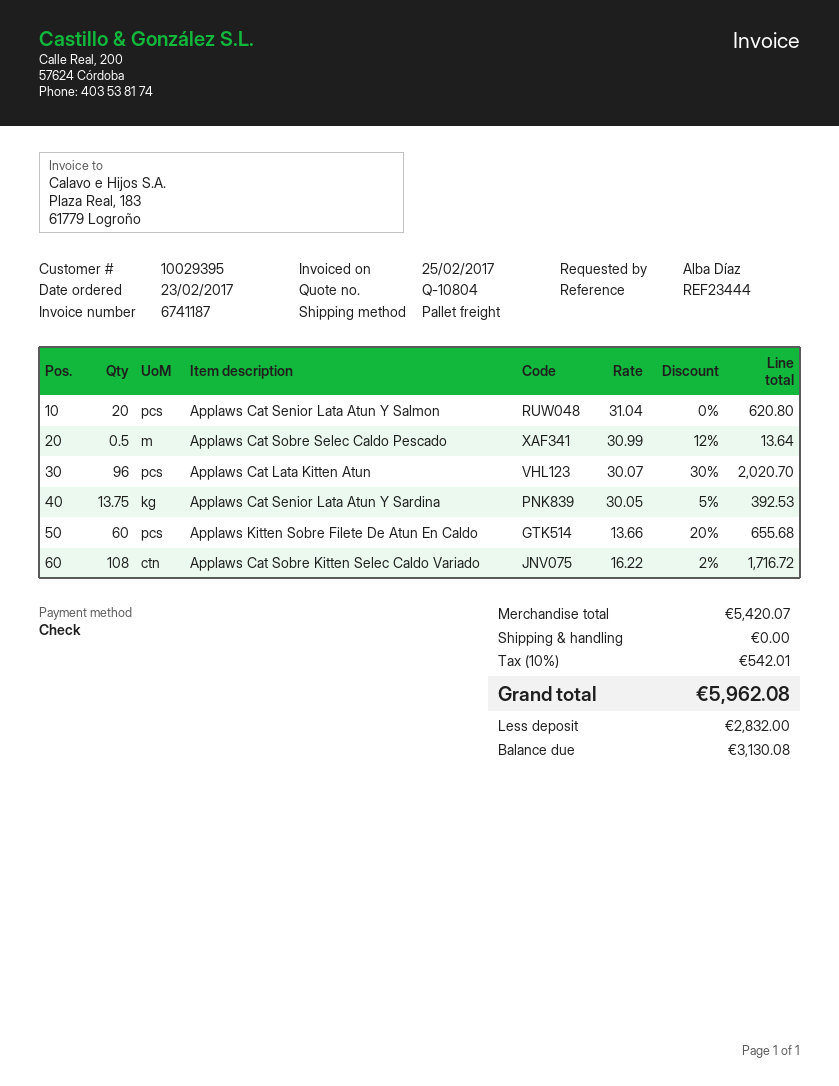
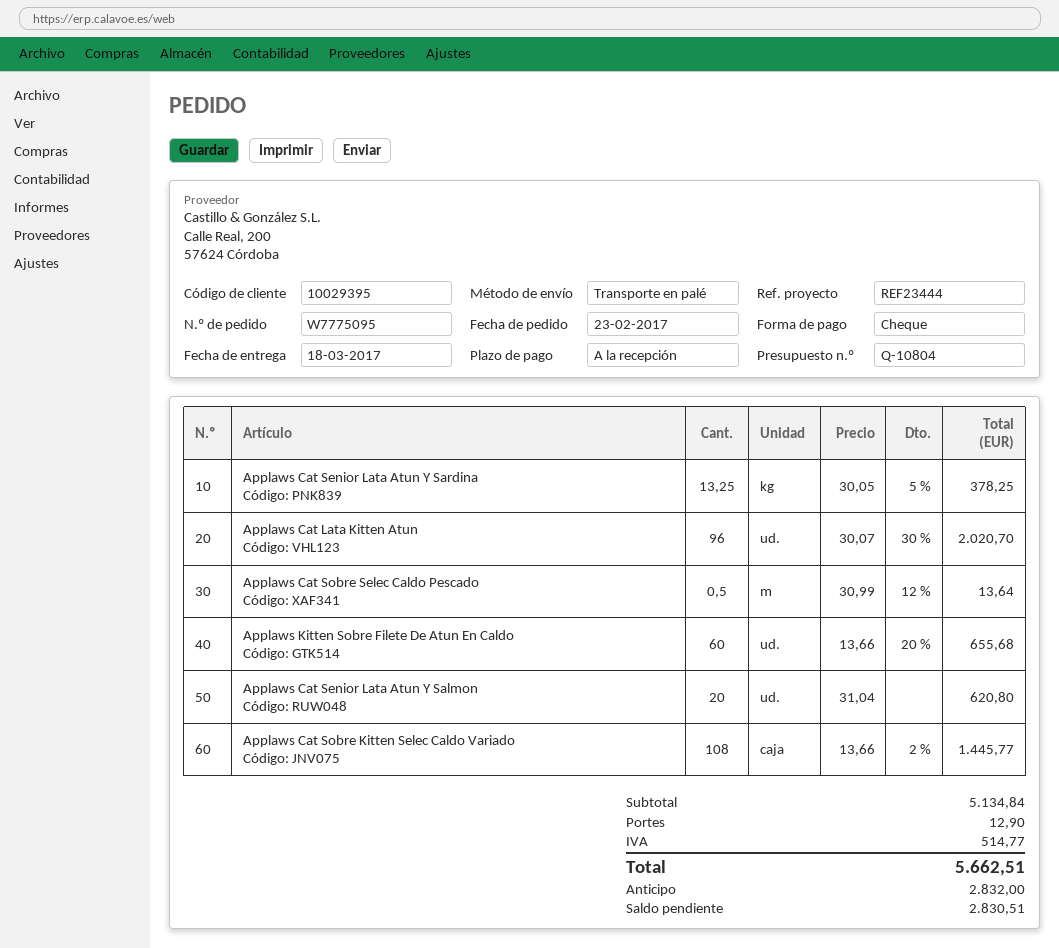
Applaws Cat Senior Lata Atun Y Sardina: 13.75 x 30.05 - 5% = 392.53 -> 13.25 x 30.05 - 5% = 378.25
Applaws Cat Sobre Kitten Selec Caldo Variado: 108 x 16.22 - 2% = 1716.72 -> 108 x 13.66 - 2% = 1445.77
subtotal: 5420.07 -> 5134.84
shipping: 0.00 -> 12.90
tax: 542.01 -> 514.77
total: 5962.08 -> 5662.51
balance: 3130.08 -> 2830.51

